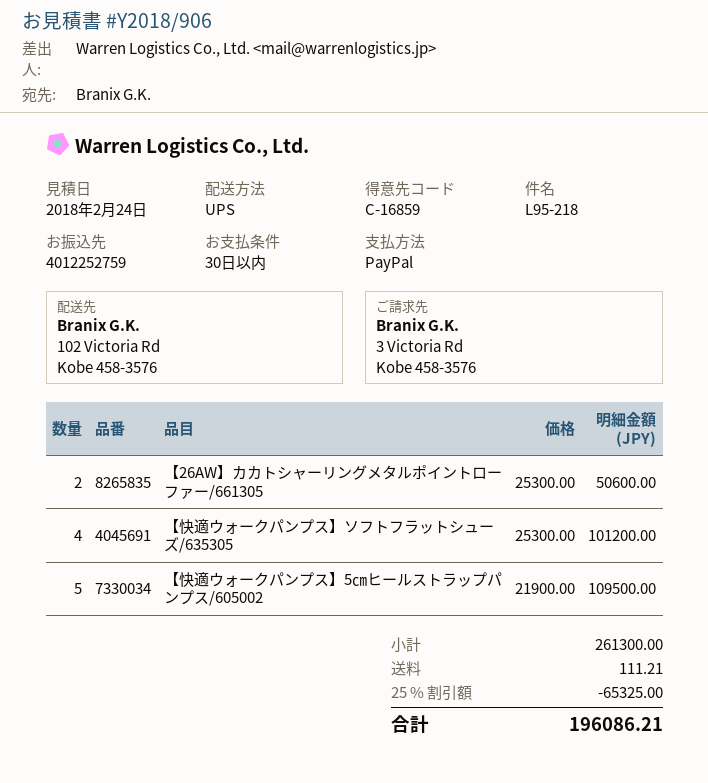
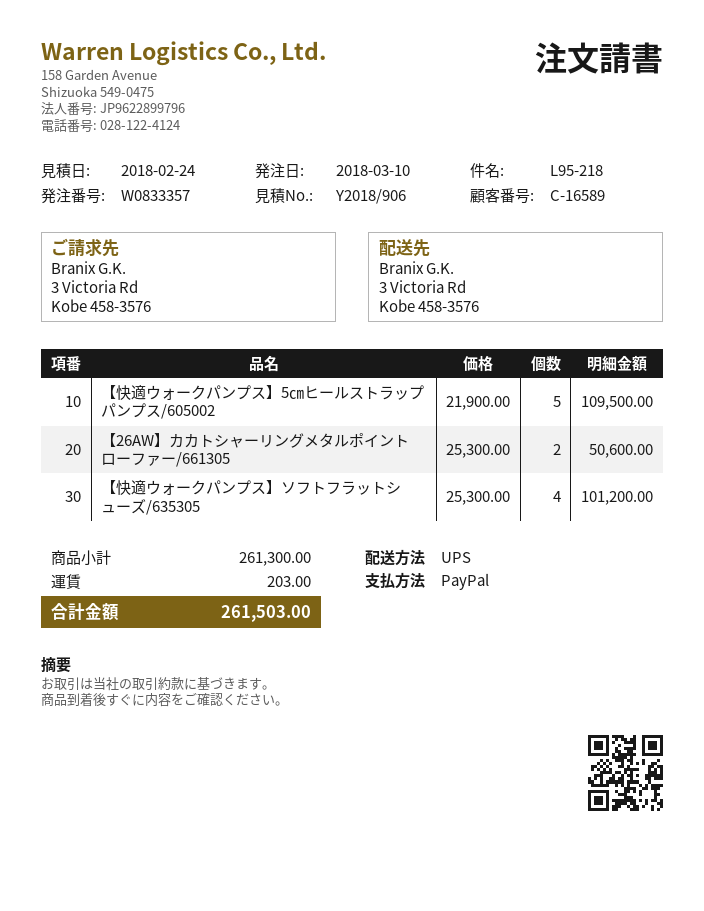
customer number: C-16859 -> C-16589
ship to: 102 Victoria Rd, Kobe 458-3576 -> 3 Victoria Rd, Kobe 458-3576
discount: 25% = 65325.00 -> none
shipping: 111.21 -> 203.00
total: 196086.21 -> 261503.00

